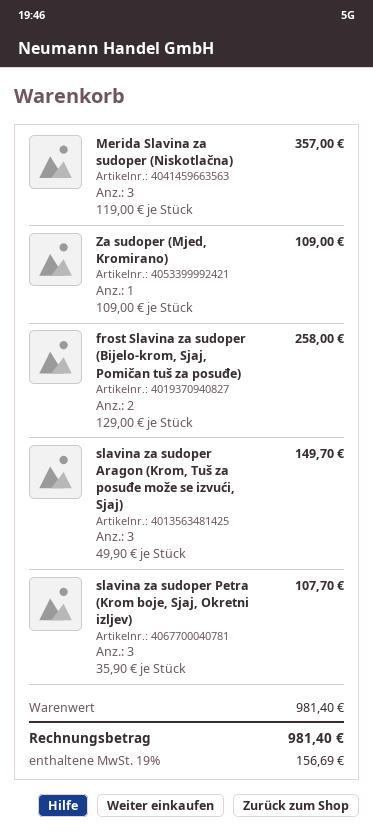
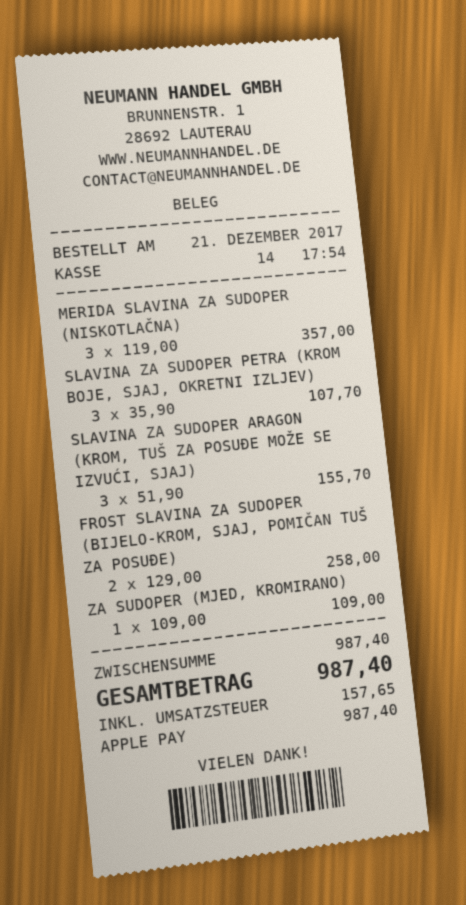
slavina za sudoper Aragon (Krom, Tuš za posuđe može se izvući, Sjaj): 3 x 49.90 = 149.70 -> 3 x 51.90 = 155.70
subtotal: 981.40 -> 987.40
tax: 156.69 -> 157.65
total: 981.40 -> 987.40

